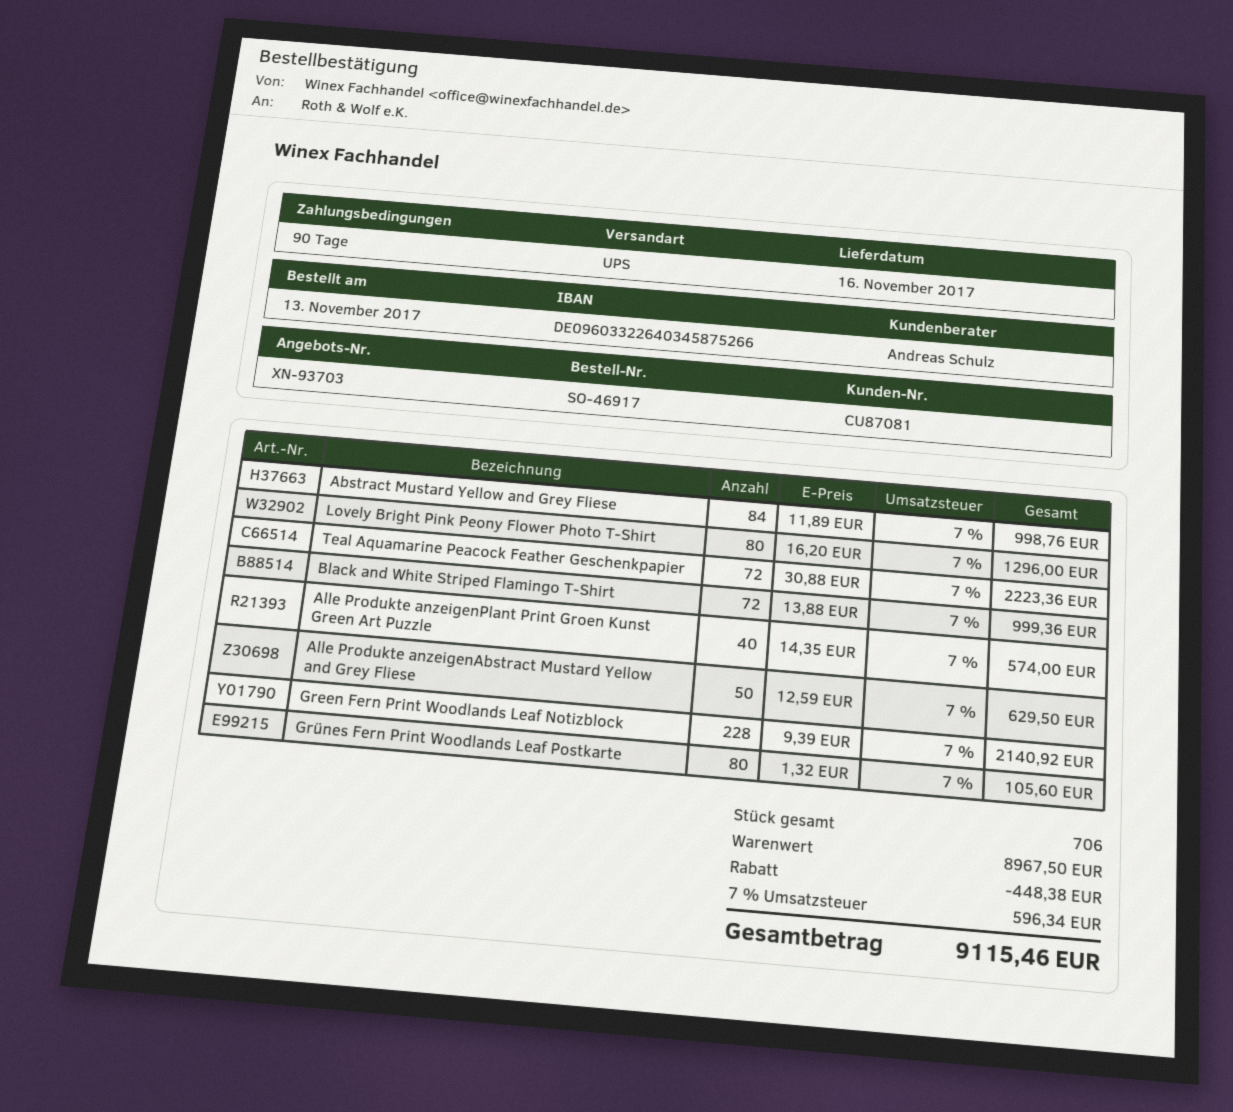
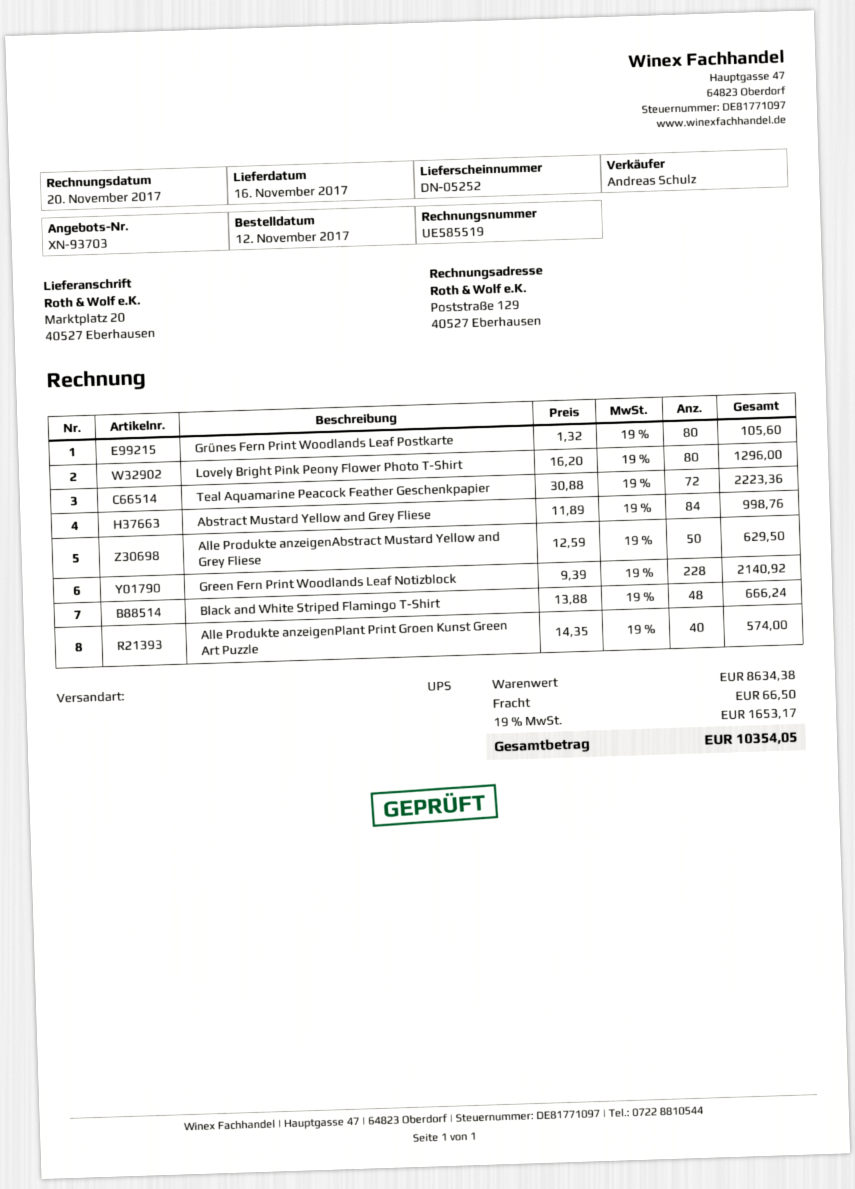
order date: 2017-11-13 -> 2017-11-12
Black and White Striped Flamingo T-Shirt: 72 x 13.88 = 999.36 -> 48 x 13.88 = 666.24
subtotal: 8967.50 -> 8634.38
discount: 448.38 -> none
shipping: none -> 66.50
tax: 7% = 596.34 -> 19% = 1653.17
total: 9115.46 -> 10354.05

